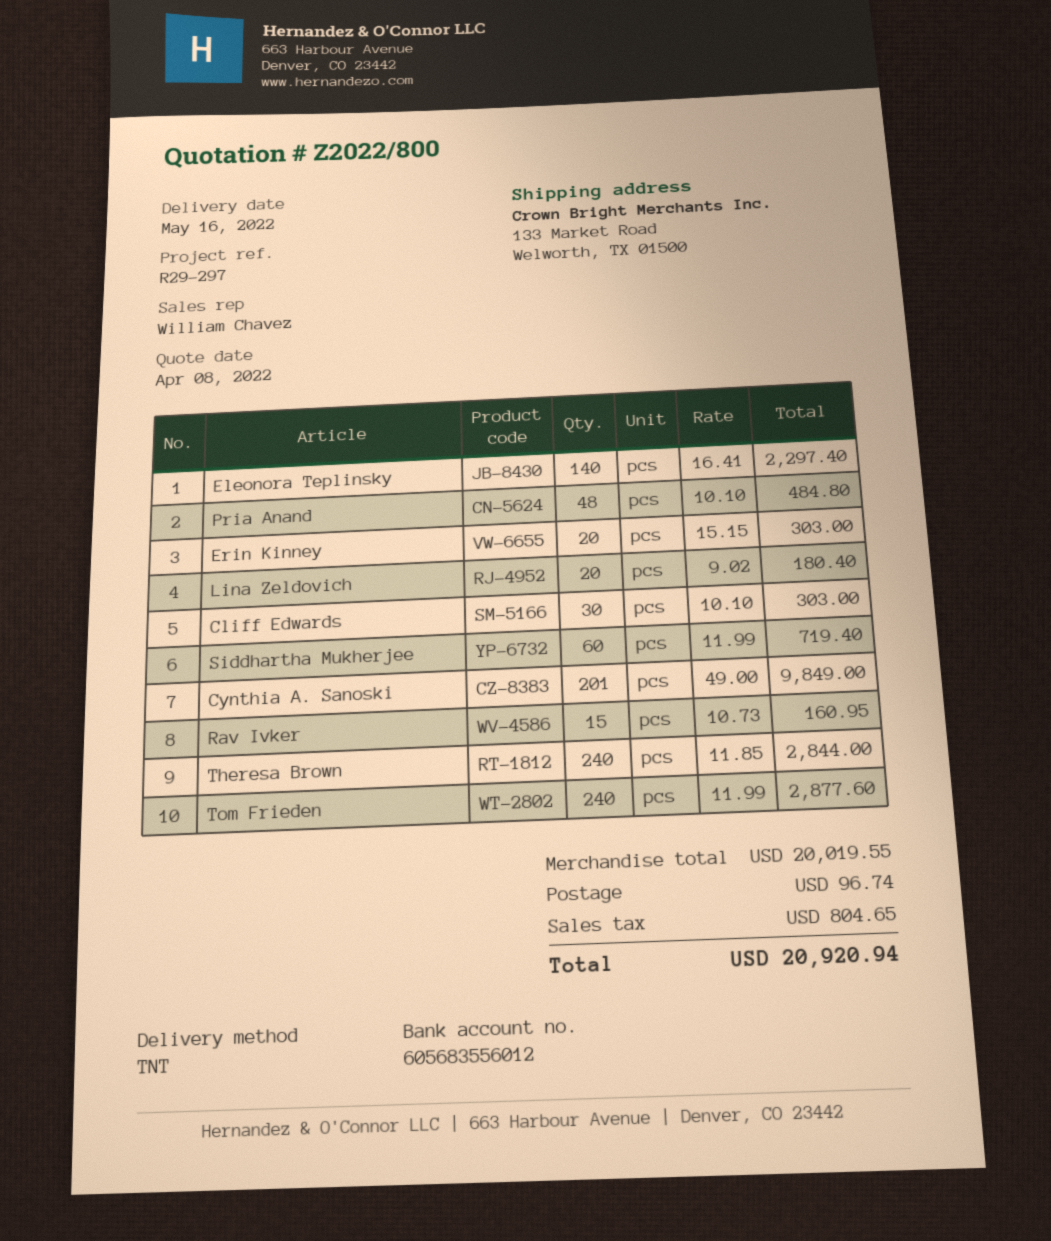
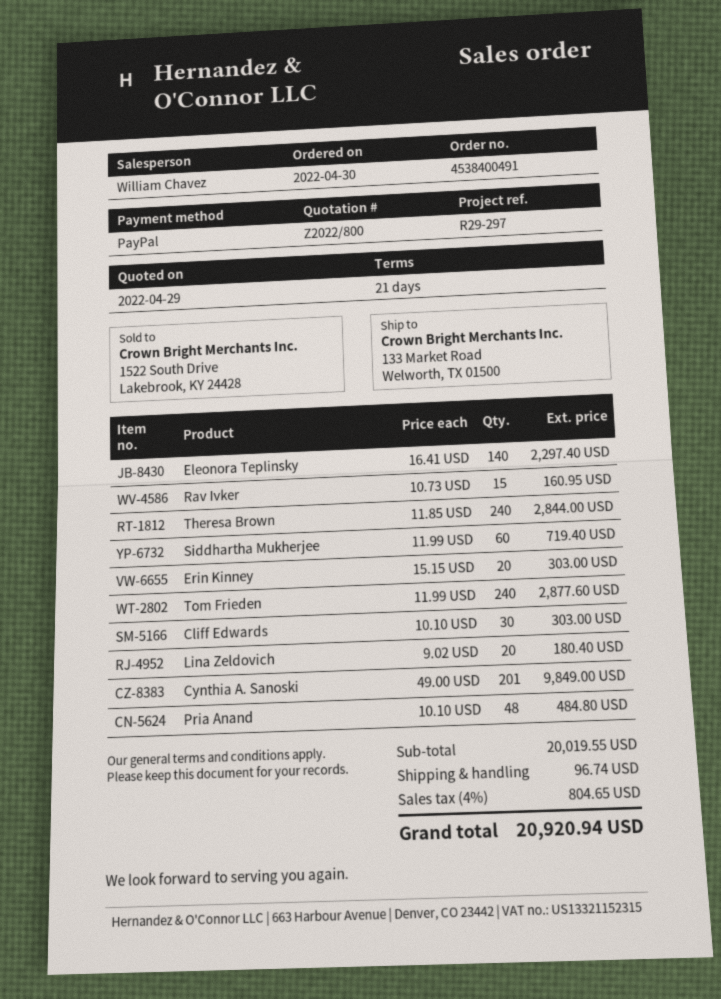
quote date: 2022-04-08 -> 2022-04-29

